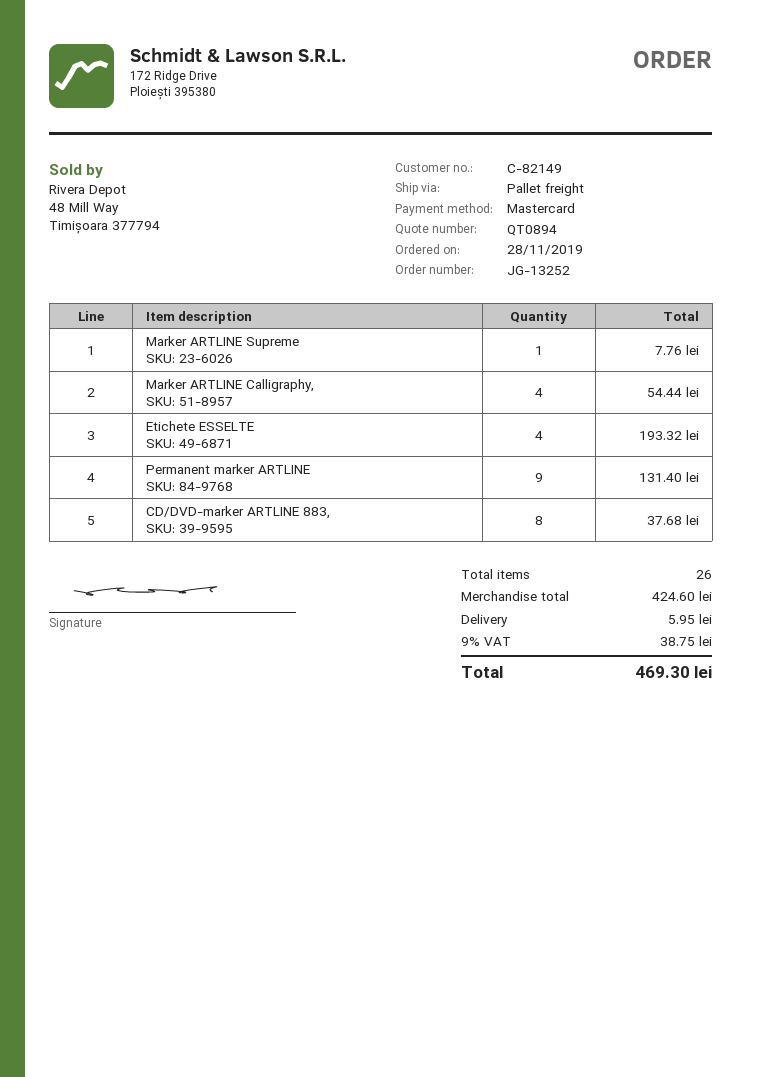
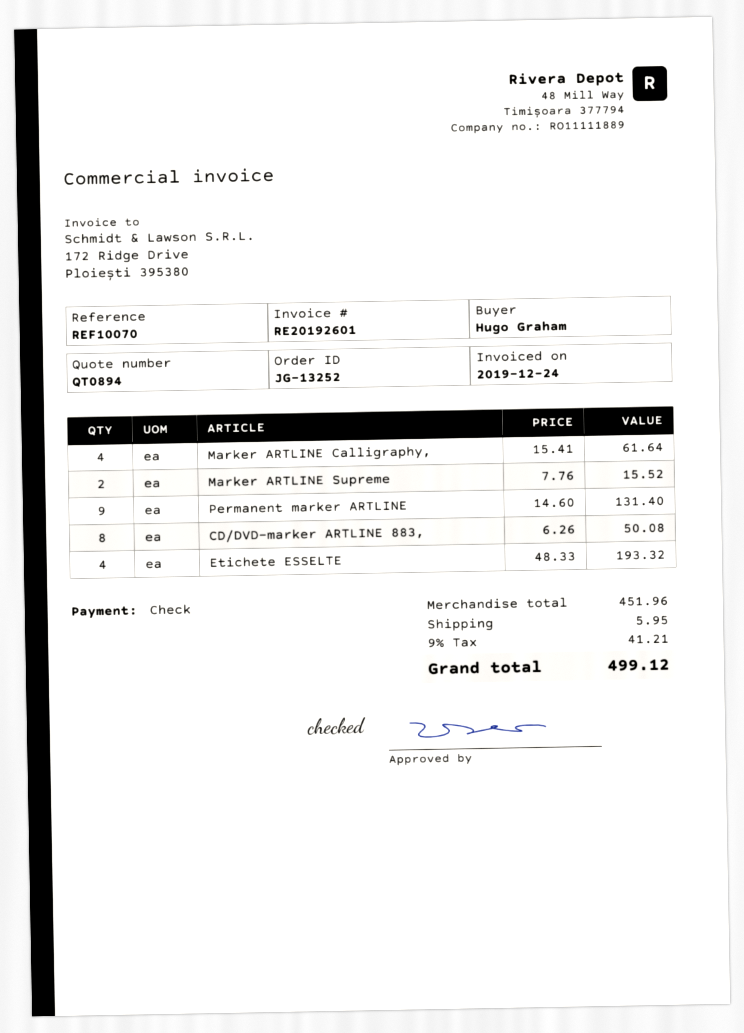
payment method: Mastercard -> cheque
Marker ARTLINE Supreme: 1 for 7.76 -> 2 for 15.52
Marker ARTLINE Calligraphy,: 4 for 54.44 -> 4 for 61.64
CD/DVD-marker ARTLINE 883,: 8 for 37.68 -> 8 for 50.08
subtotal: 424.60 -> 451.96
tax: 9% = 38.75 -> 9% = 41.21
total: 469.30 -> 499.12

